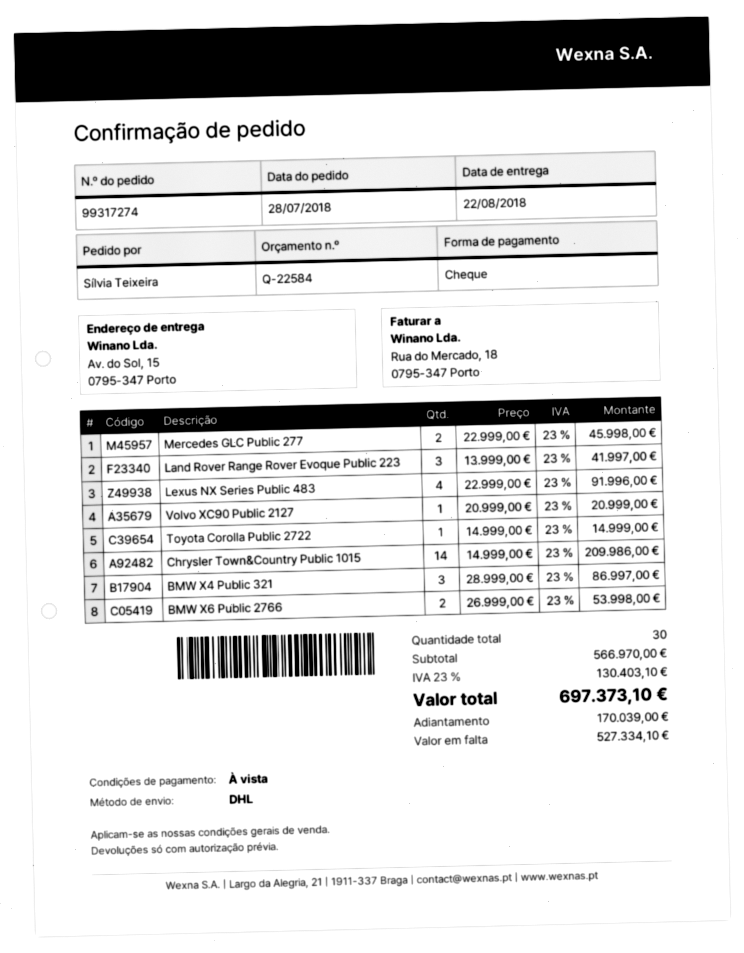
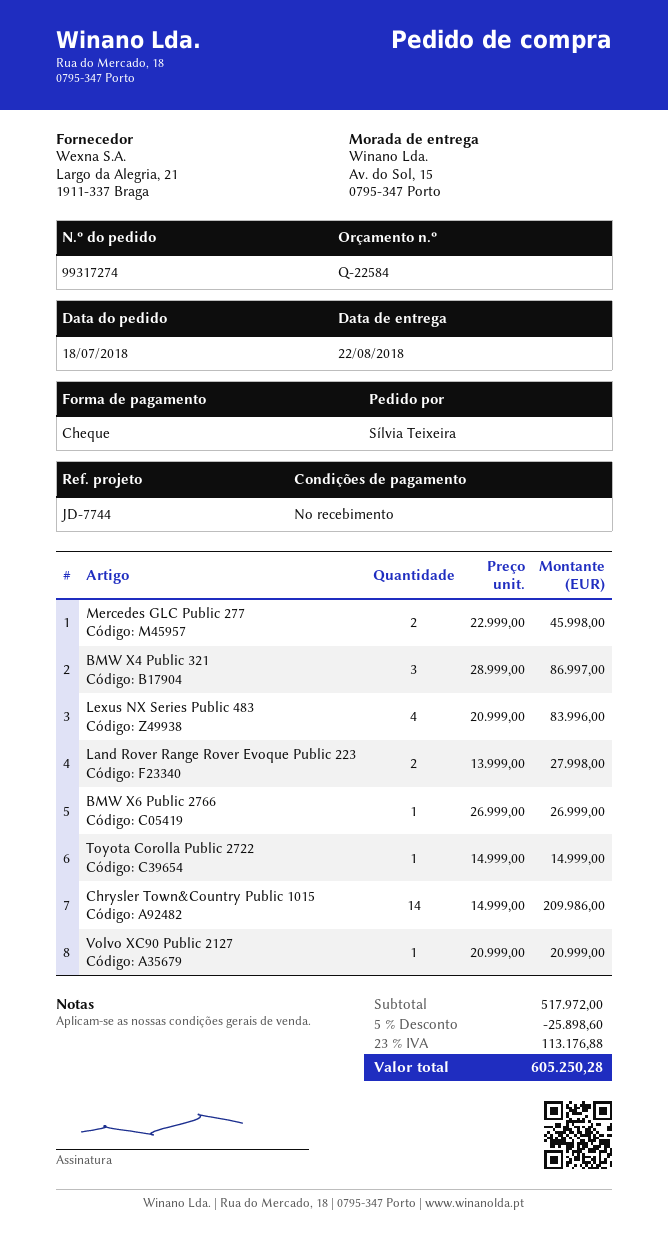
order date: 2018-07-28 -> 2018-07-18
Land Rover Range Rover Evoque Public 223: 3 x 13999.00 = 41997.00 -> 2 x 13999.00 = 27998.00
Lexus NX Series Public 483: 4 x 22999.00 = 91996.00 -> 4 x 20999.00 = 83996.00
BMW X6 Public 2766: 2 x 26999.00 = 53998.00 -> 1 x 26999.00 = 26999.00
subtotal: 566970.00 -> 517972.00
discount: none -> 5% = 25898.60
tax: 23% = 130403.10 -> 23% = 113176.88
total: 697373.10 -> 605250.28

